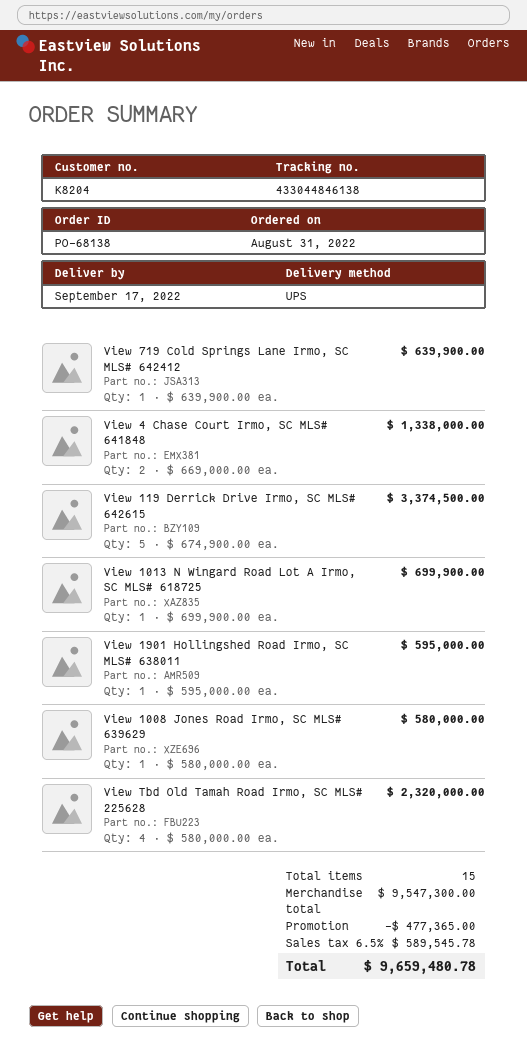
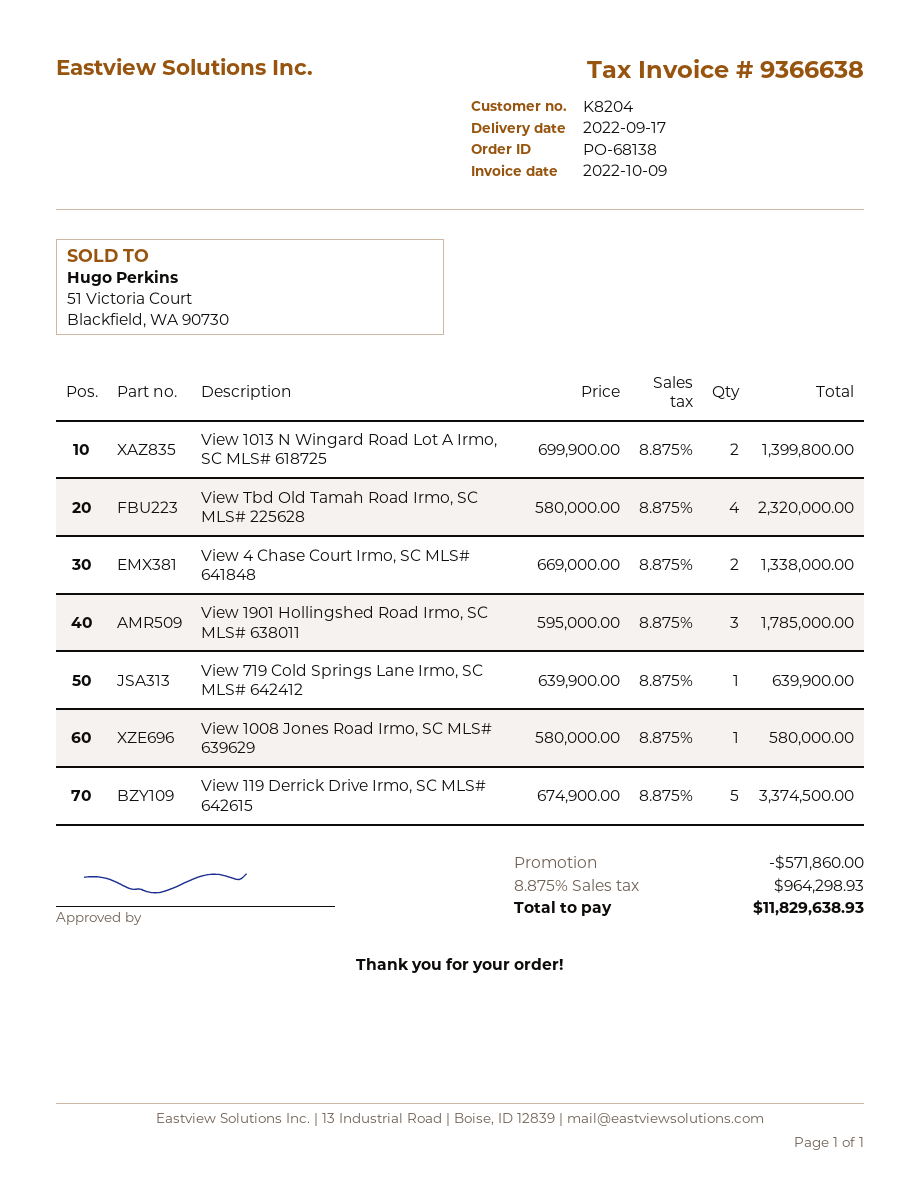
View 1013 N Wingard Road Lot A Irmo, SC MLS# 618725: 1 x 699900.00 = 699900.00 -> 2 x 699900.00 = 1399800.00
View 1901 Hollingshed Road Irmo, SC MLS# 638011: 1 x 595000.00 = 595000.00 -> 3 x 595000.00 = 1785000.00
discount: 477365.00 -> 571860.00
tax: 6.5% = 589545.78 -> 8.875% = 964298.93
total: 9659480.78 -> 11829638.93

